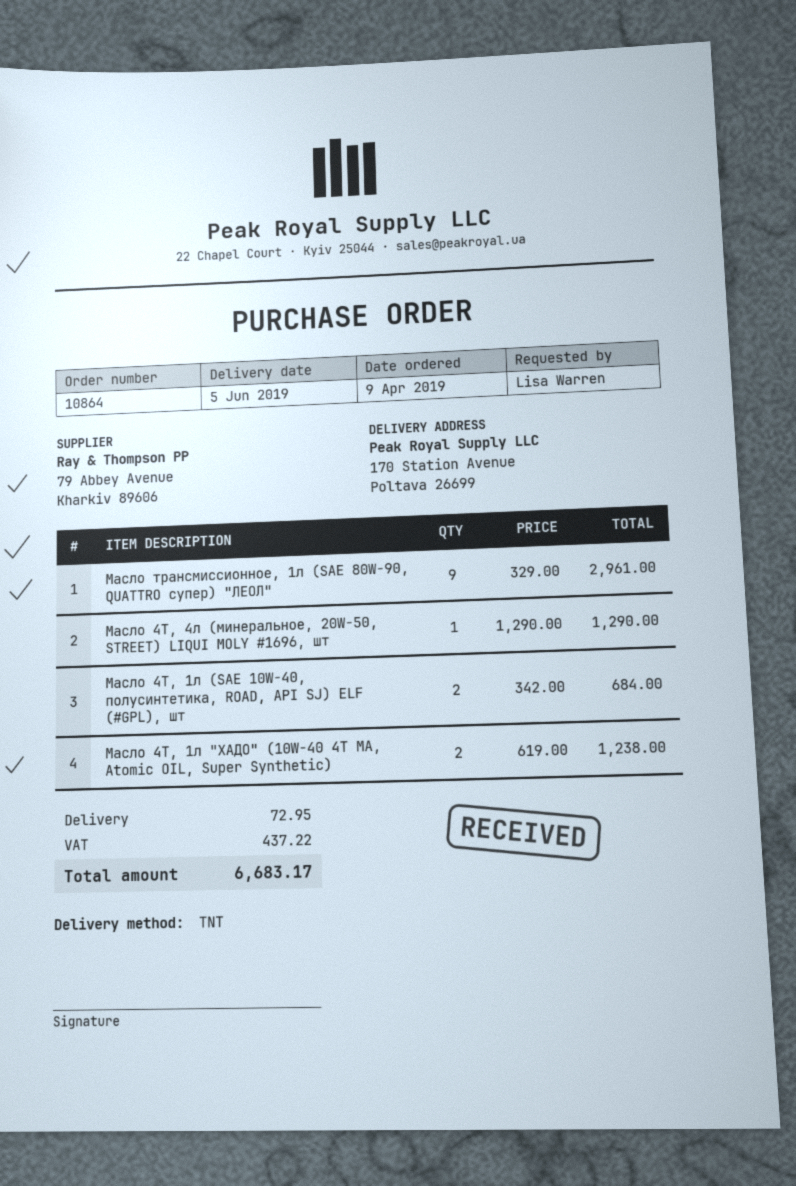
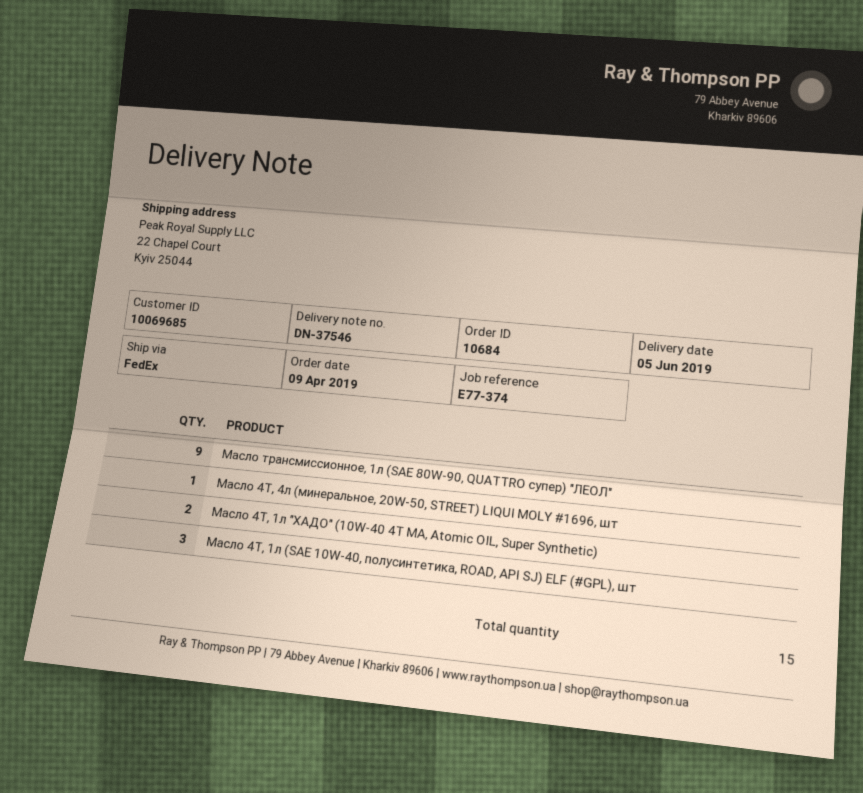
order number: 10864 -> 10684
shipping method: TNT -> FedEx
ship to: 170 Station Avenue, Poltava 26699 -> 22 Chapel Court, Kyiv 25044
Масло 4T, 1л (SAE 10W-40, полусинтетика, ROAD, API SJ) ELF (#GPL), шт: 2 -> 3

